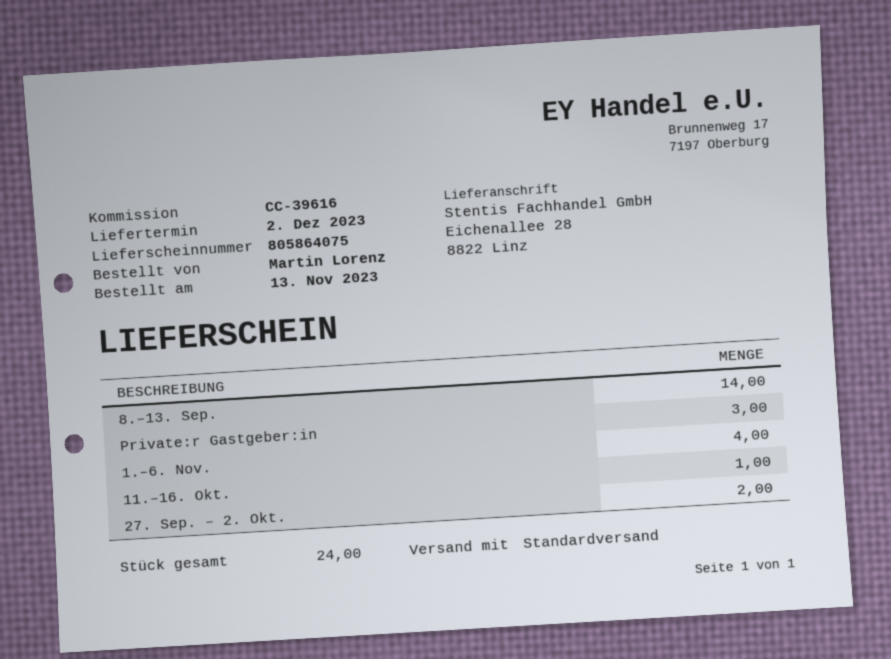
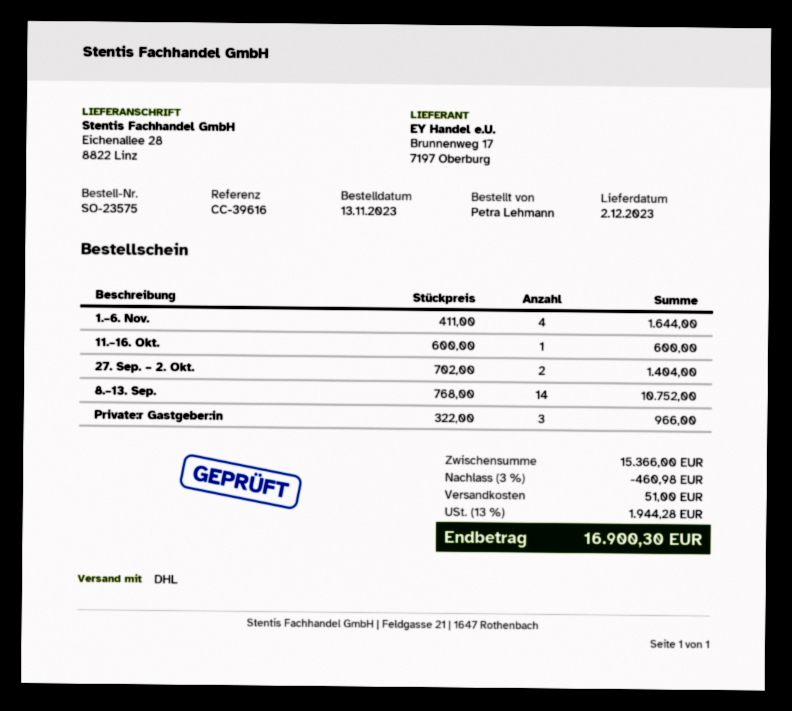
ordered by: Martin Lorenz -> Petra Lehmann
shipping method: standard -> DHL

